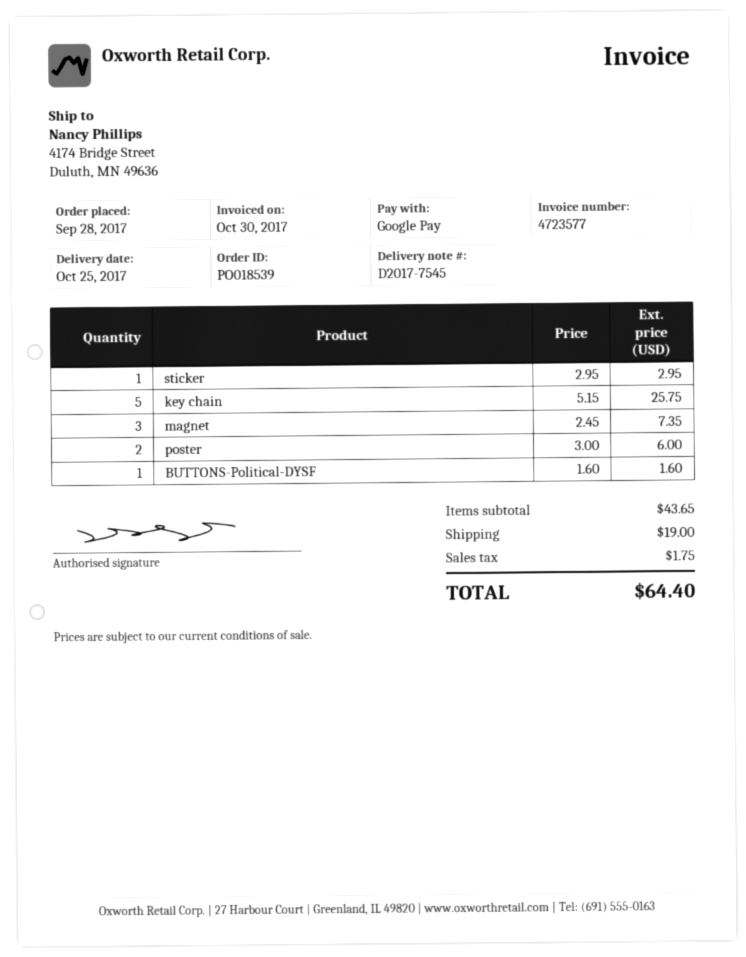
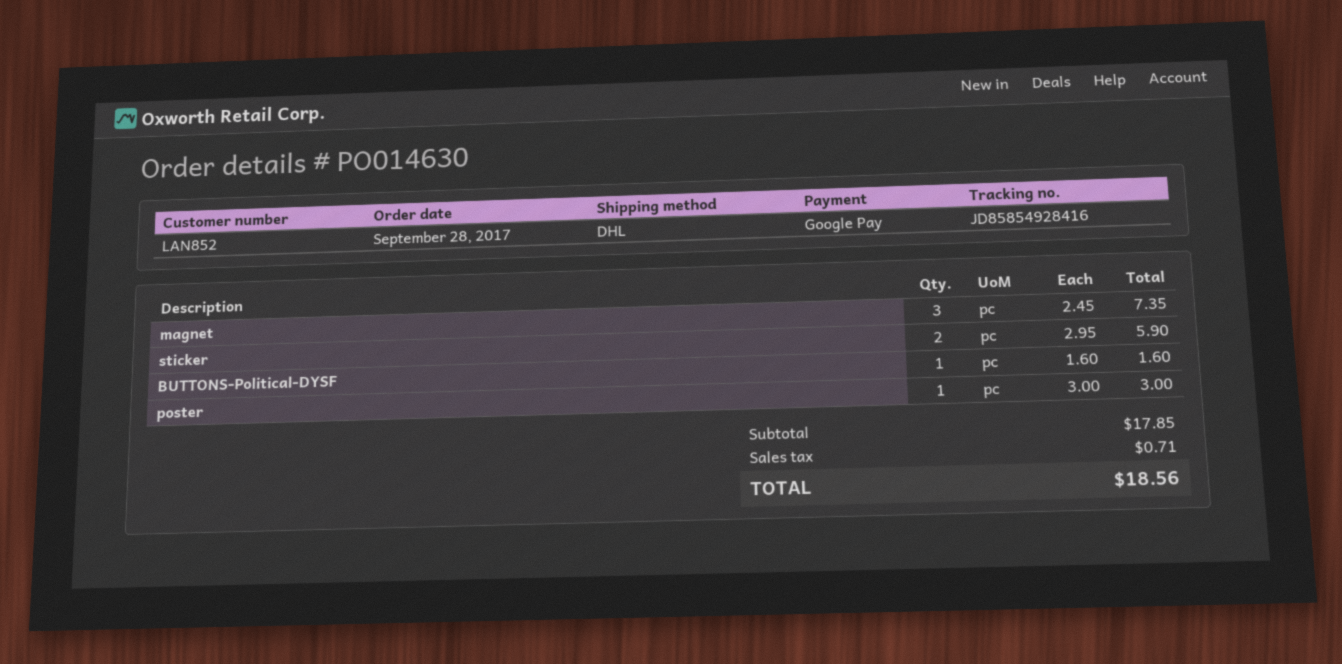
order number: PO018539 -> PO014630
sticker: 1 x 2.95 = 2.95 -> 2 x 2.95 = 5.90
key chain: 5 x 5.15 = 25.75 -> none
poster: 2 x 3.00 = 6.00 -> 1 x 3.00 = 3.00
subtotal: 43.65 -> 17.85
shipping: 19.00 -> none
tax: 1.75 -> 0.71
total: 64.40 -> 18.56

